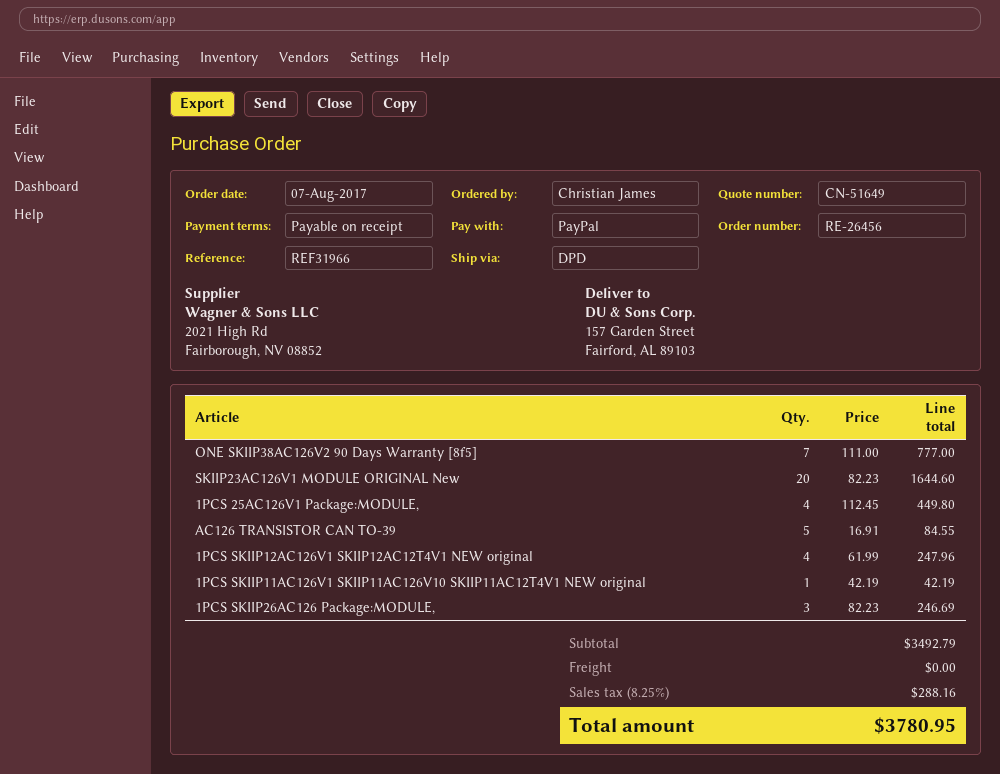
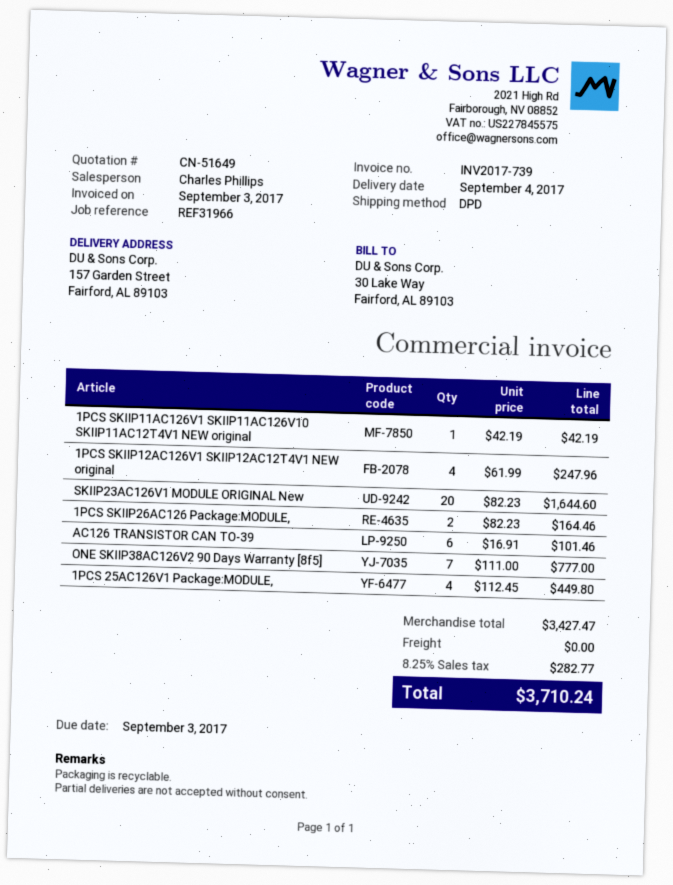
AC126 TRANSISTOR CAN TO-39: 5 x 16.91 = 84.55 -> 6 x 16.91 = 101.46
1PCS SKIIP26AC126 Package:MODULE,: 3 x 82.23 = 246.69 -> 2 x 82.23 = 164.46
subtotal: 3492.79 -> 3427.47
tax: 8.25% = 288.16 -> 8.25% = 282.77
total: 3780.95 -> 3710.24

